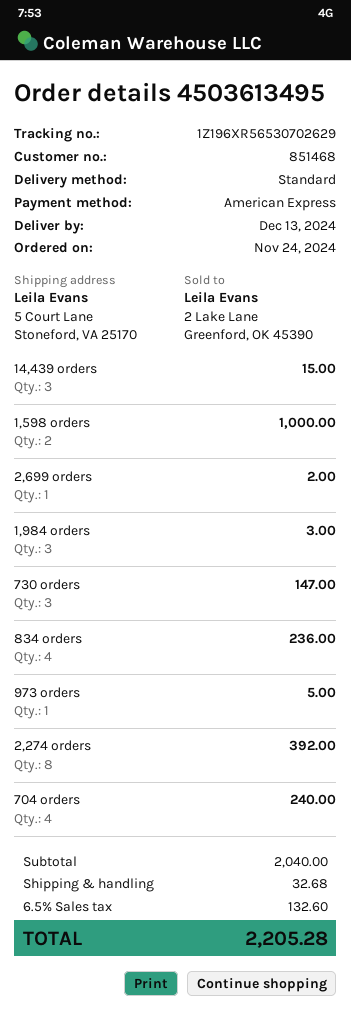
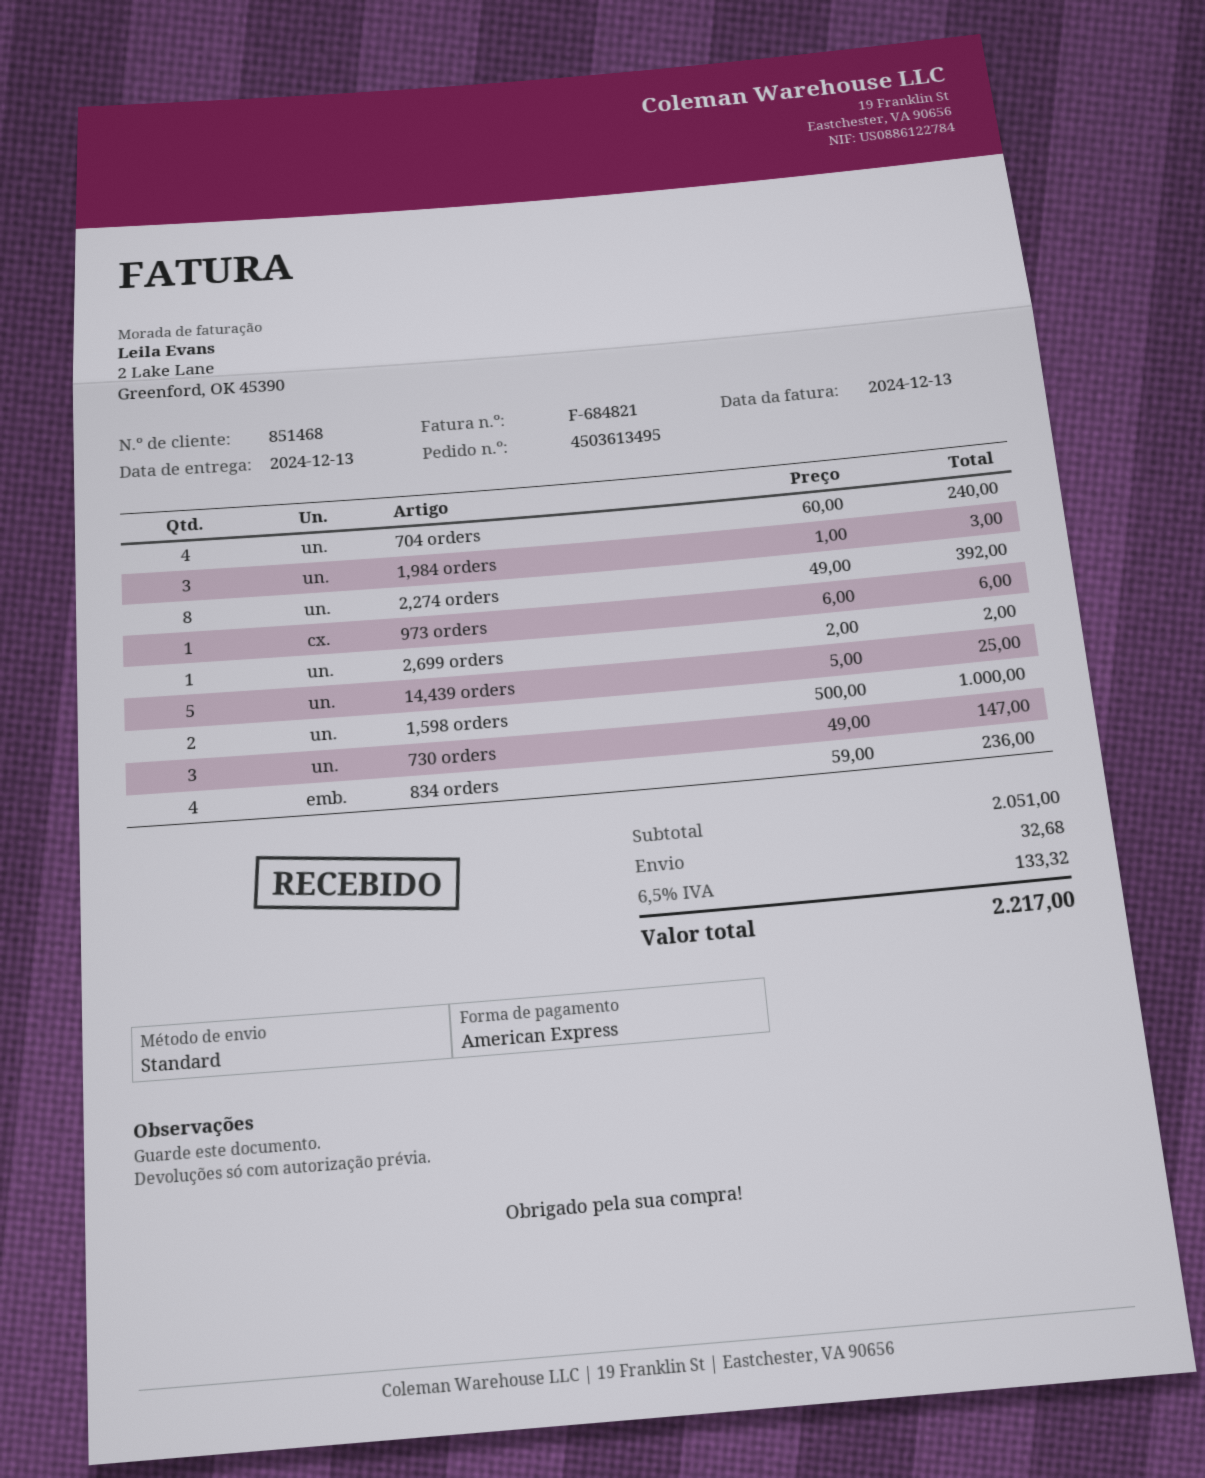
14,439 orders: 3 for 15.00 -> 5 for 25.00
973 orders: 1 for 5.00 -> 1 for 6.00
subtotal: 2040.00 -> 2051.00
tax: 6.5% = 132.60 -> 6.5% = 133.32
total: 2205.28 -> 2217.00

